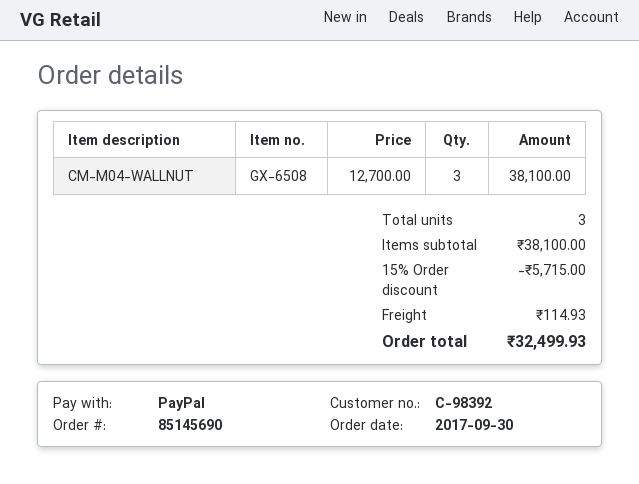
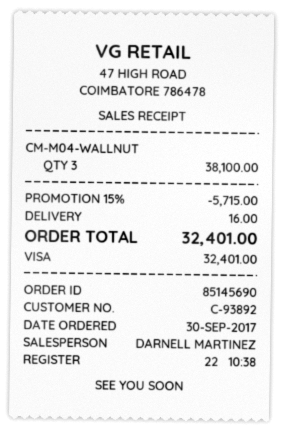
customer number: C-98392 -> C-93892
payment method: PayPal -> Visa
shipping: 114.93 -> 16.00
total: 32499.93 -> 32401.00

